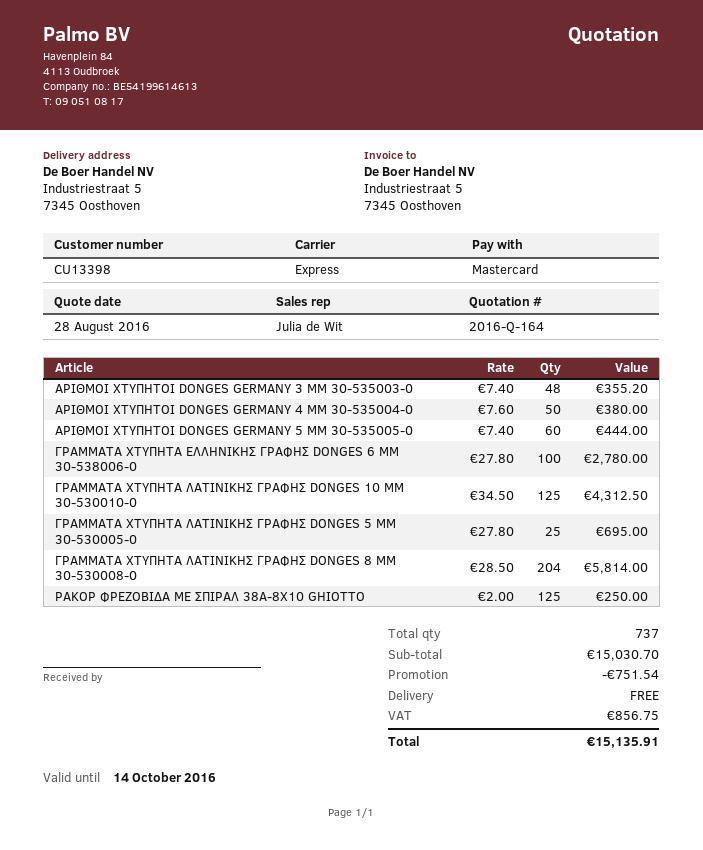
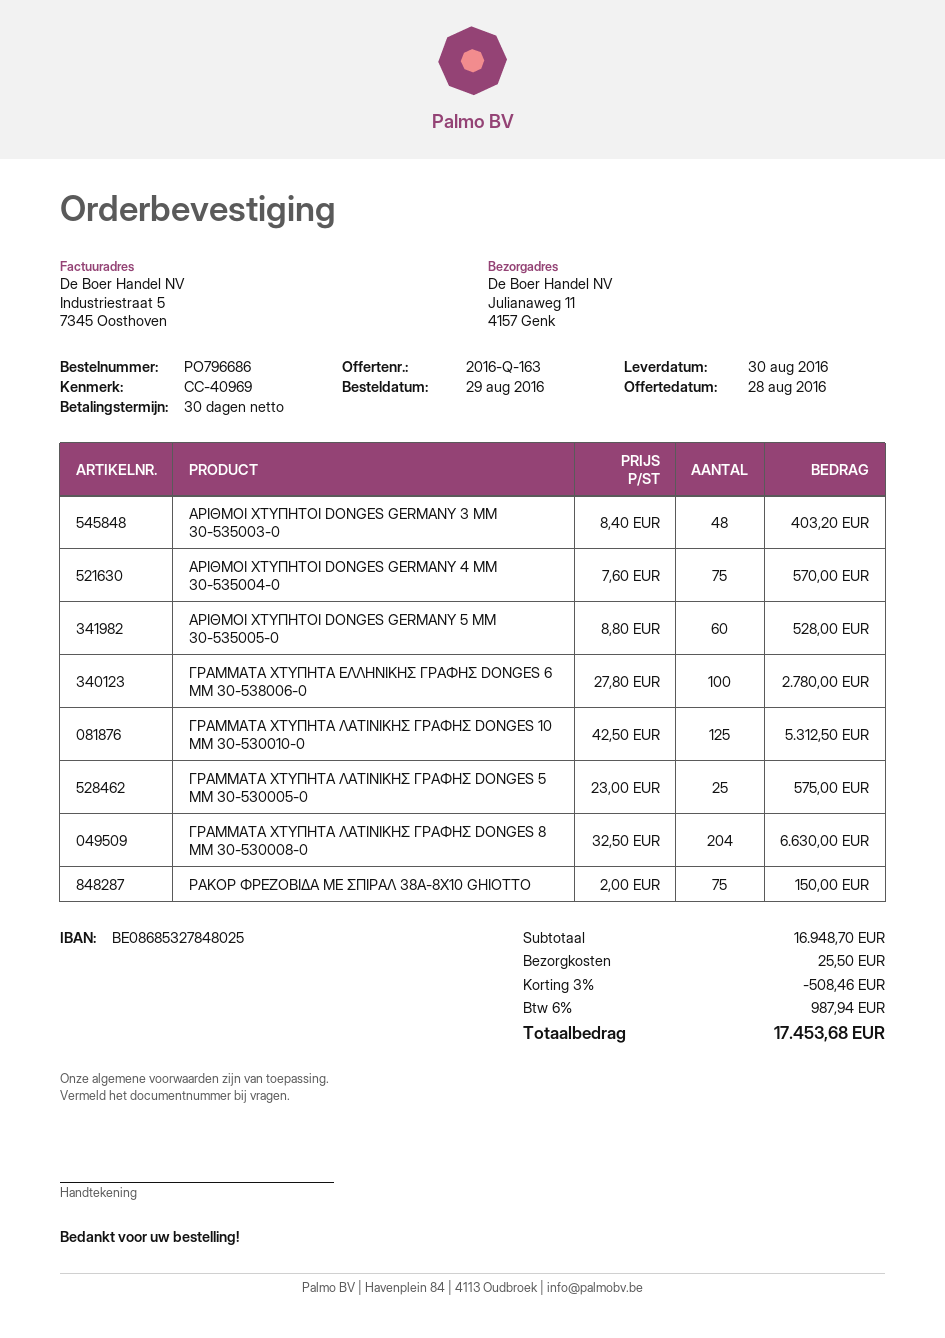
quote number: 2016-Q-164 -> 2016-Q-163
ship to: Industriestraat 5, 7345 Oosthoven -> Julianaweg 11, 4157 Genk
ΑΡΙΘΜΟΙ ΧΤΥΠΗΤΟΙ DONGES GERMANY 3 MM 30-535003-0: 48 x 7.40 = 355.20 -> 48 x 8.40 = 403.20
ΑΡΙΘΜΟΙ ΧΤΥΠΗΤΟΙ DONGES GERMANY 4 MM 30-535004-0: 50 x 7.60 = 380.00 -> 75 x 7.60 = 570.00
ΑΡΙΘΜΟΙ ΧΤΥΠΗΤΟΙ DONGES GERMANY 5 MM 30-535005-0: 60 x 7.40 = 444.00 -> 60 x 8.80 = 528.00
ΓΡΑΜΜΑΤΑ ΧΤΥΠΗΤΑ ΛΑΤΙΝΙΚΗΣ ΓΡΑΦΗΣ DONGES 10 MM 30-530010-0: 125 x 34.50 = 4312.50 -> 125 x 42.50 = 5312.50
ΓΡΑΜΜΑΤΑ ΧΤΥΠΗΤΑ ΛΑΤΙΝΙΚΗΣ ΓΡΑΦΗΣ DONGES 5 MM 30-530005-0: 25 x 27.80 = 695.00 -> 25 x 23.00 = 575.00
ΓΡΑΜΜΑΤΑ ΧΤΥΠΗΤΑ ΛΑΤΙΝΙΚΗΣ ΓΡΑΦΗΣ DONGES 8 MM 30-530008-0: 204 x 28.50 = 5814.00 -> 204 x 32.50 = 6630.00
ΡΑΚΟΡ ΦΡΕΖΟΒΙΔΑ ΜΕ ΣΠΙΡΑΛ 38Α-8Χ10 GHIOTTO: 125 x 2.00 = 250.00 -> 75 x 2.00 = 150.00
subtotal: 15030.70 -> 16948.70
discount: 751.54 -> 508.46
shipping: 0.00 -> 25.50
tax: 856.75 -> 987.94
total: 15135.91 -> 17453.68

